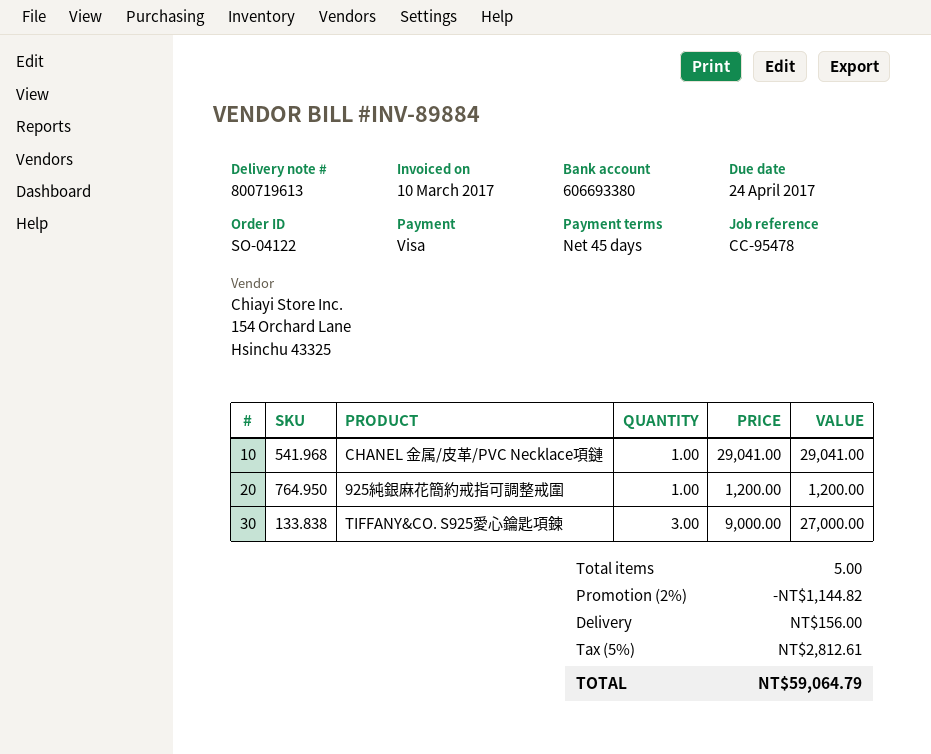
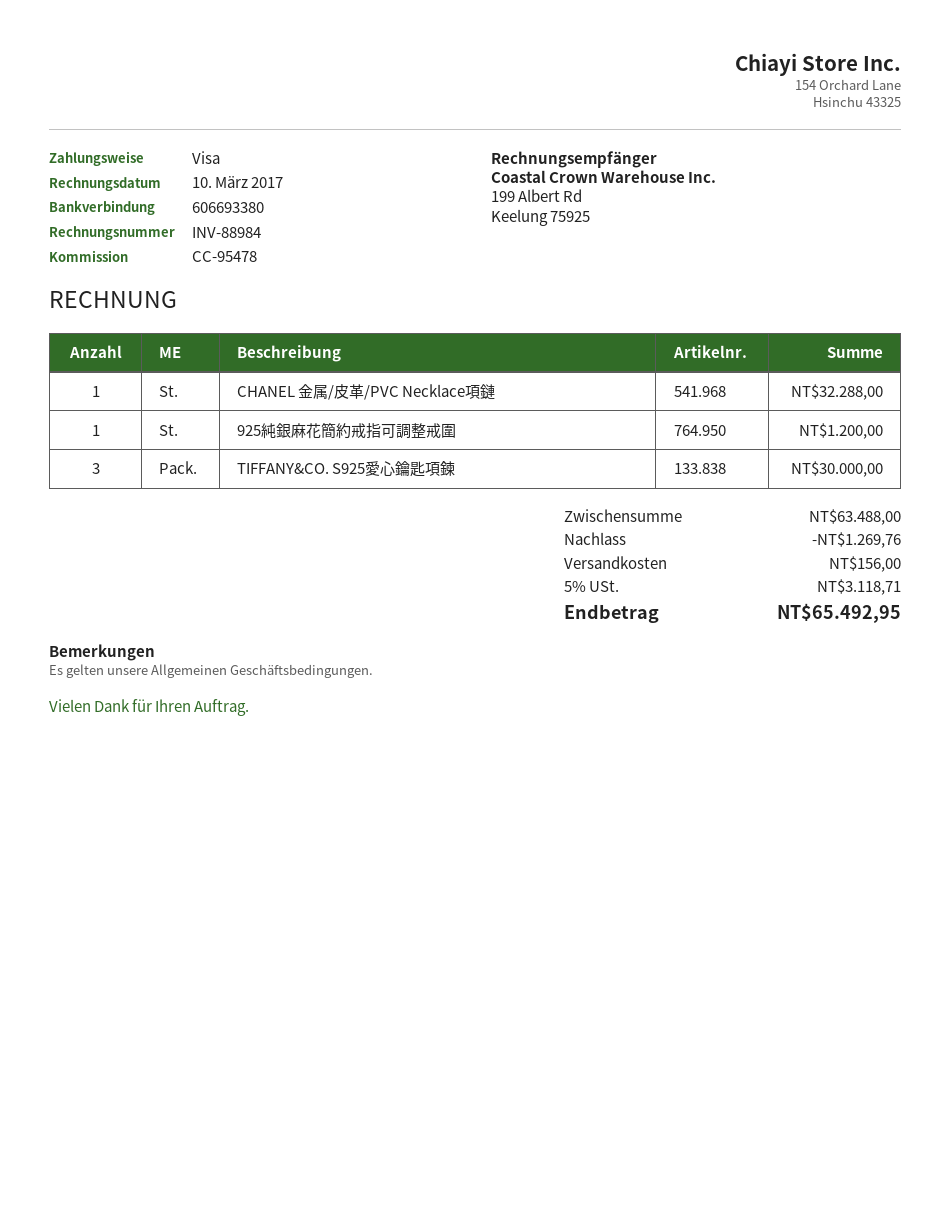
invoice number: INV-89884 -> INV-88984
CHANEL 金属/皮革/PVC Necklace項鏈: 1 for 29041.00 -> 1 for 32288.00
TIFFANY&CO. S925愛心鑰匙項鍊: 3 for 27000.00 -> 3 for 30000.00
discount: 1144.82 -> 1269.76
tax: 5% = 2812.61 -> 5% = 3118.71
total: 59064.79 -> 65492.95

